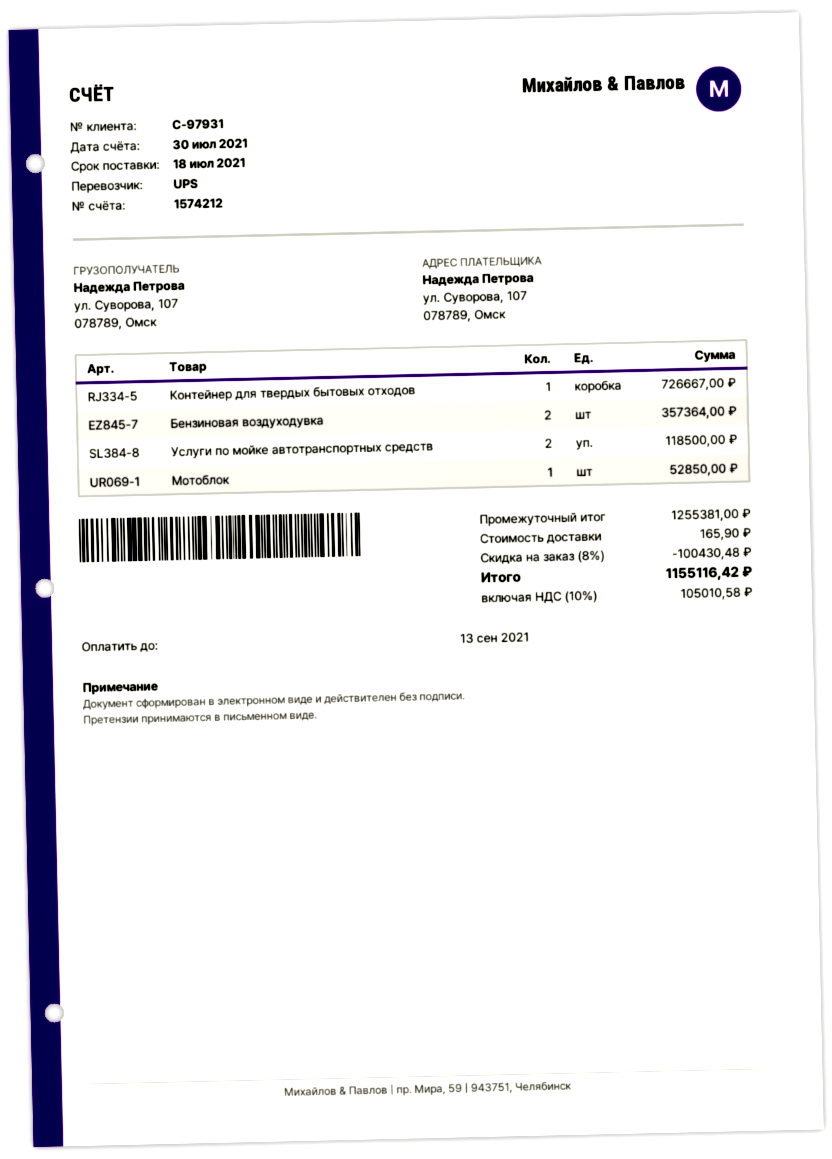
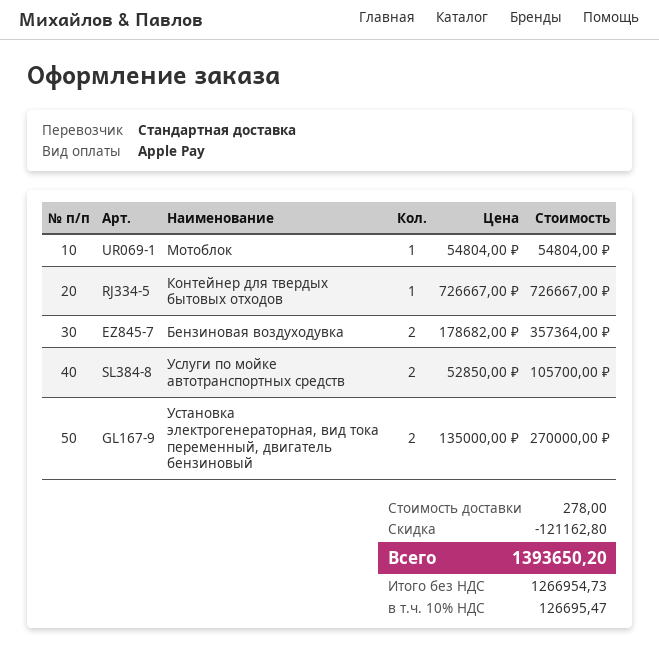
shipping method: UPS -> standard
Услуги по мойке автотранспортных средств: 2 for 118500.00 -> 2 for 105700.00
Мотоблок: 1 for 52850.00 -> 1 for 54804.00
Установка электрогенераторная, вид тока переменный, двигатель бензиновый: none -> 2 for 270000.00
discount: 100430.48 -> 121162.80
shipping: 165.90 -> 278.00
tax: 10% = 105010.58 -> 10% = 126695.47
total: 1155116.42 -> 1393650.20

